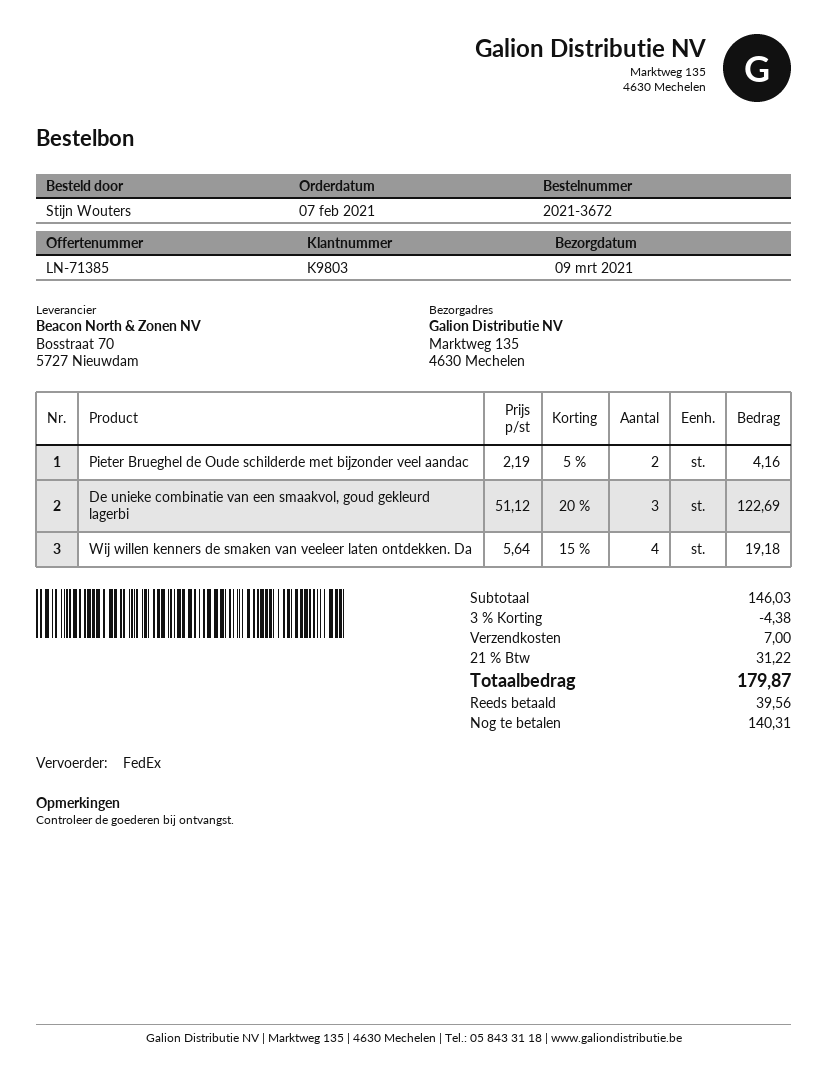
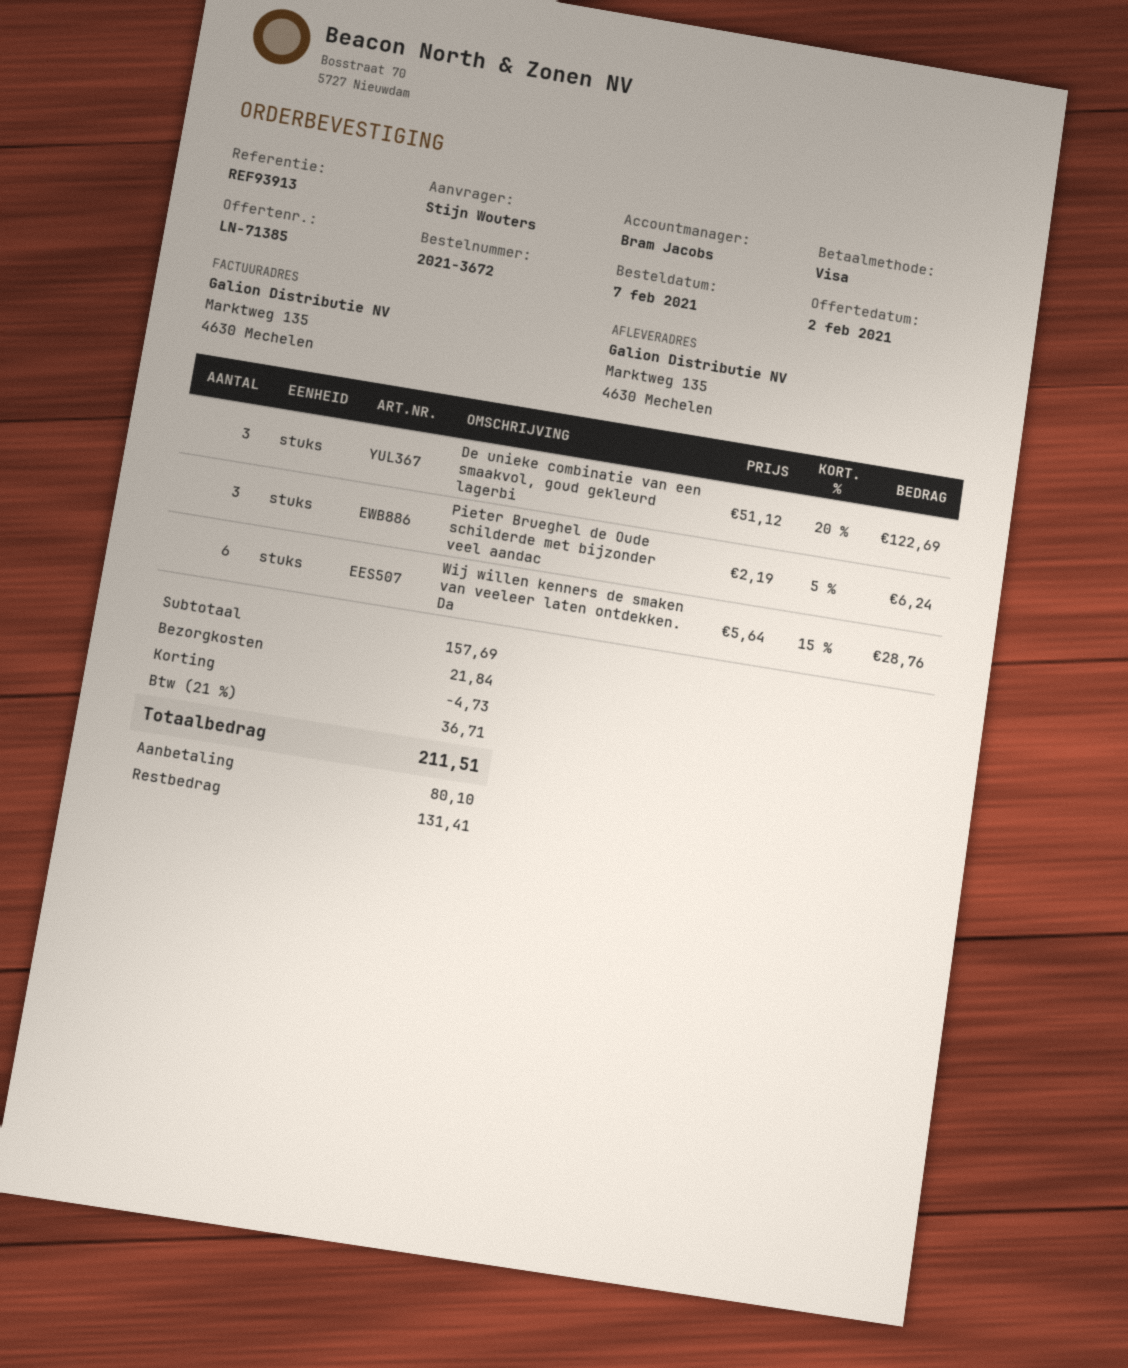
Pieter Brueghel de Oude schilderde met bijzonder veel aandac: 2 x 2.19 - 5% = 4.16 -> 3 x 2.19 - 5% = 6.24
Wij willen kenners de smaken van veeleer laten ontdekken. Da: 4 x 5.64 - 15% = 19.18 -> 6 x 5.64 - 15% = 28.76
subtotal: 146.03 -> 157.69
discount: 4.38 -> 4.73
shipping: 7.00 -> 21.84
tax: 21% = 31.22 -> 21% = 36.71
total: 179.87 -> 211.51
deposit: 39.56 -> 80.10
balance: 140.31 -> 131.41

